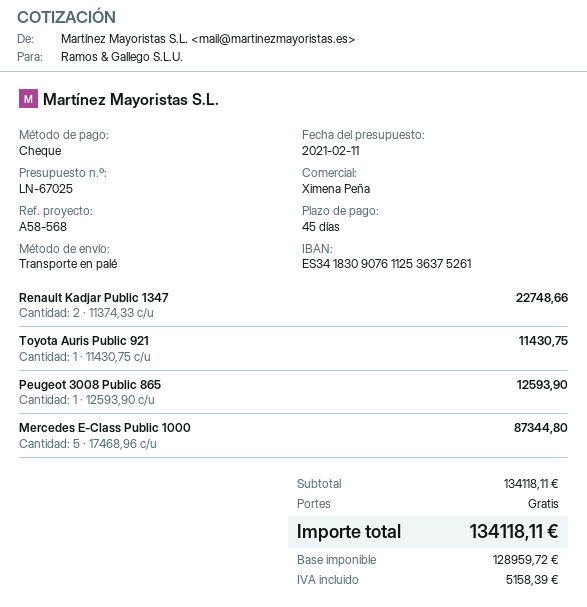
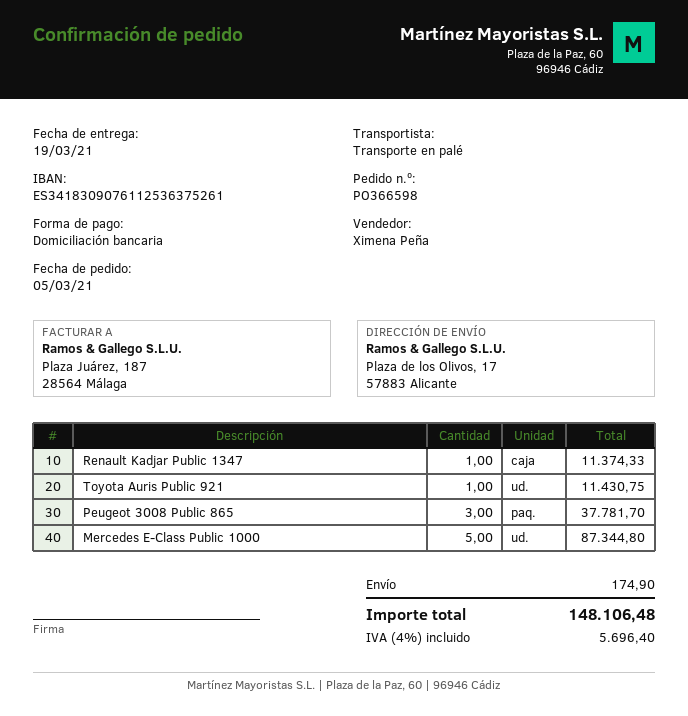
payment method: cheque -> direct debit
Renault Kadjar Public 1347: 2 for 22748.66 -> 1 for 11374.33
Peugeot 3008 Public 865: 1 for 12593.90 -> 3 for 37781.70
shipping: 0.00 -> 174.90
tax: 5158.39 -> 5696.40
total: 134118.11 -> 148106.48

